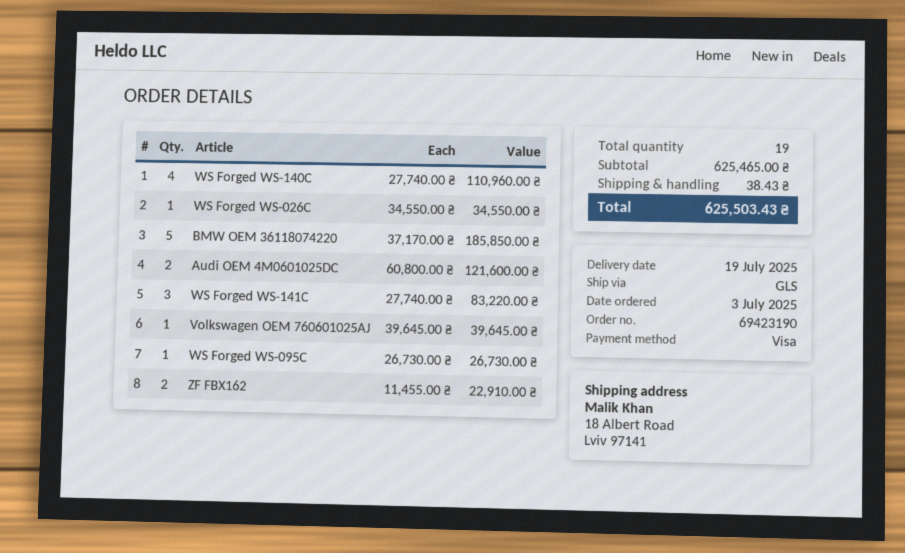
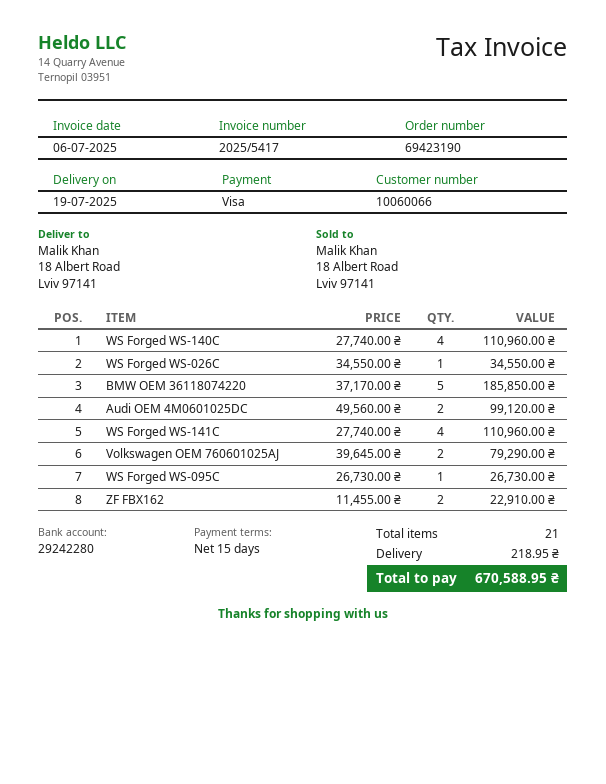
Audi OEM 4M0601025DC: 2 x 60800.00 = 121600.00 -> 2 x 49560.00 = 99120.00
WS Forged WS-141C: 3 x 27740.00 = 83220.00 -> 4 x 27740.00 = 110960.00
Volkswagen OEM 760601025AJ: 1 x 39645.00 = 39645.00 -> 2 x 39645.00 = 79290.00
total quantity: 19 -> 21
shipping: 38.43 -> 218.95
total: 625503.43 -> 670588.95

